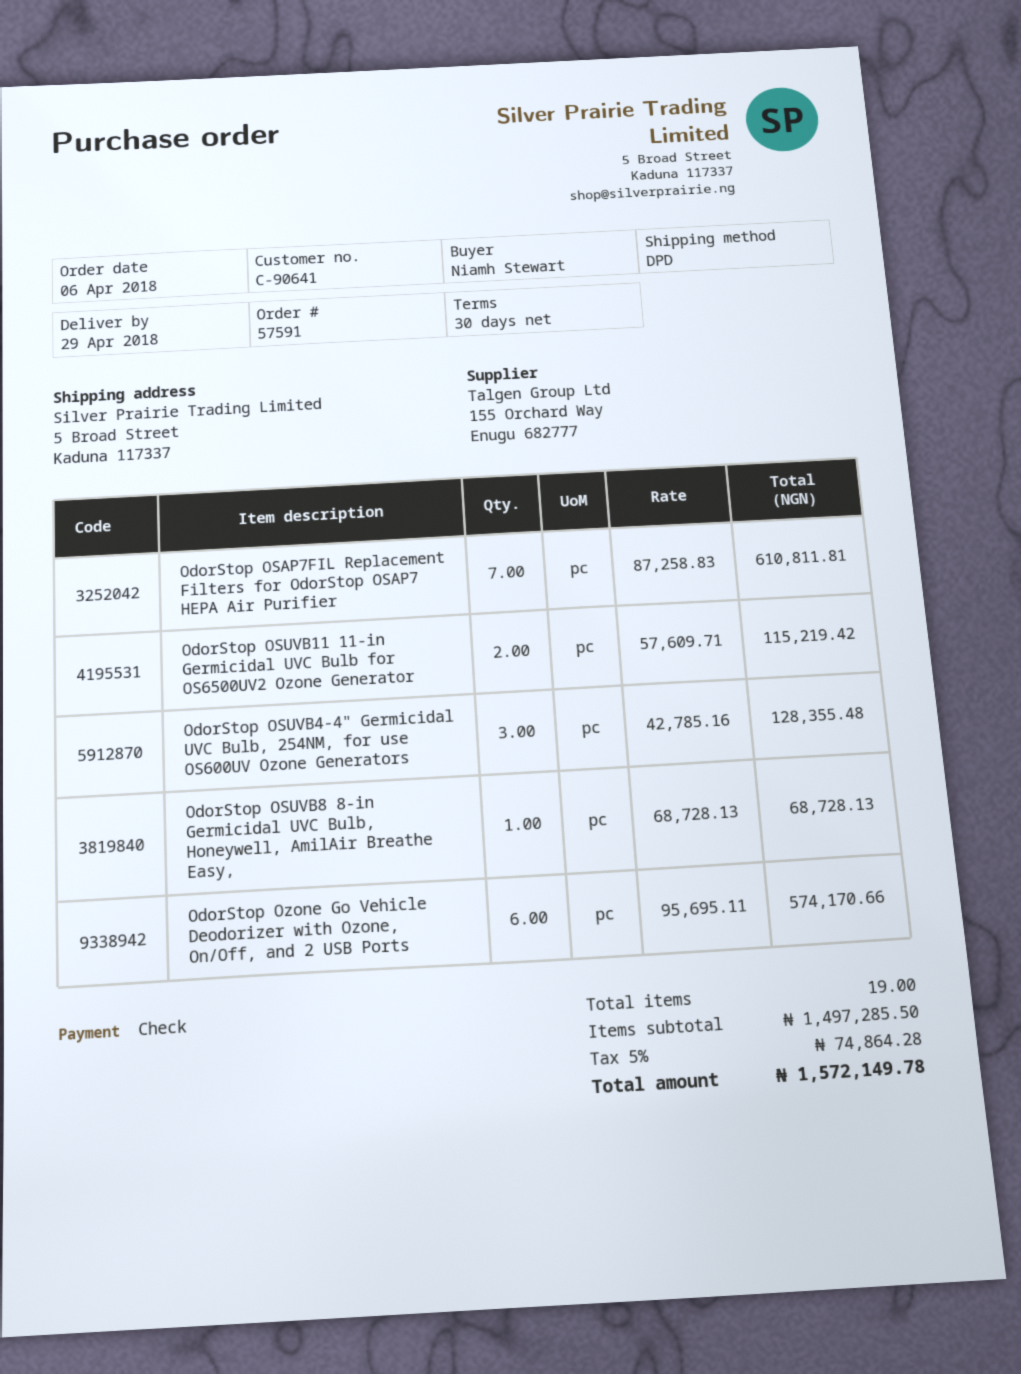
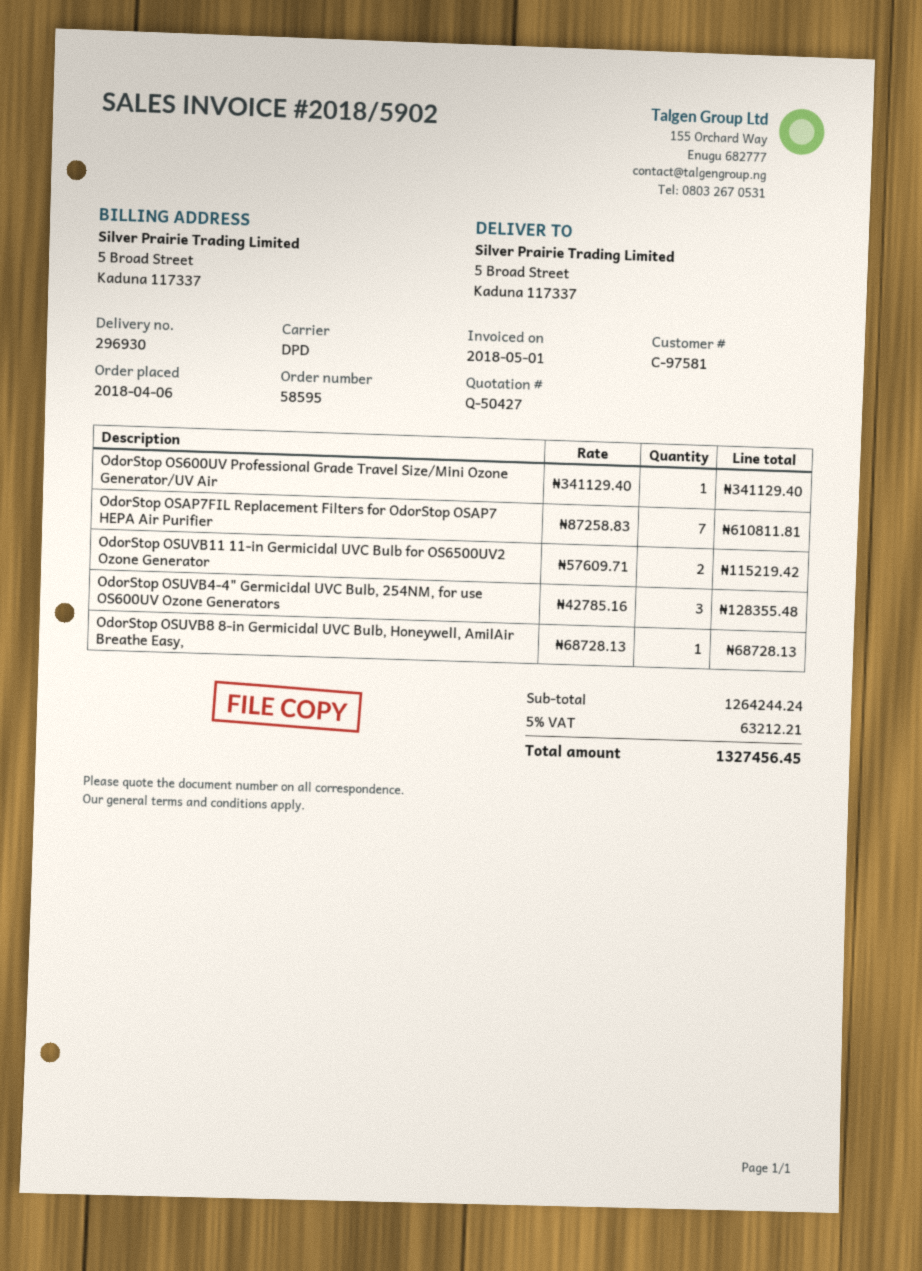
order number: 57591 -> 58595
customer number: C-90641 -> C-97581
OdorStop Ozone Go Vehicle Deodorizer with Ozone, On/Off, and 2 USB Ports: 6 x 95695.11 = 574170.66 -> none
OdorStop OS600UV Professional Grade Travel Size/Mini Ozone Generator/UV Air: none -> 1 x 341129.40 = 341129.40
subtotal: 1497285.50 -> 1264244.24
tax: 5% = 74864.28 -> 5% = 63212.21
total: 1572149.78 -> 1327456.45

